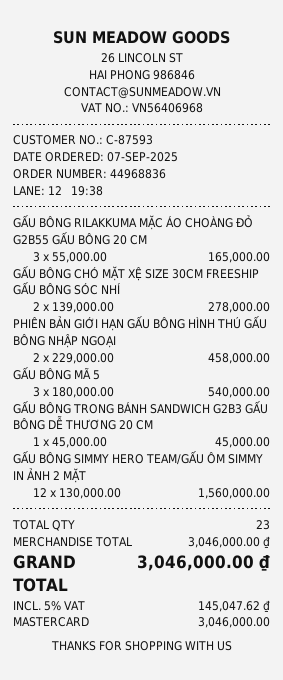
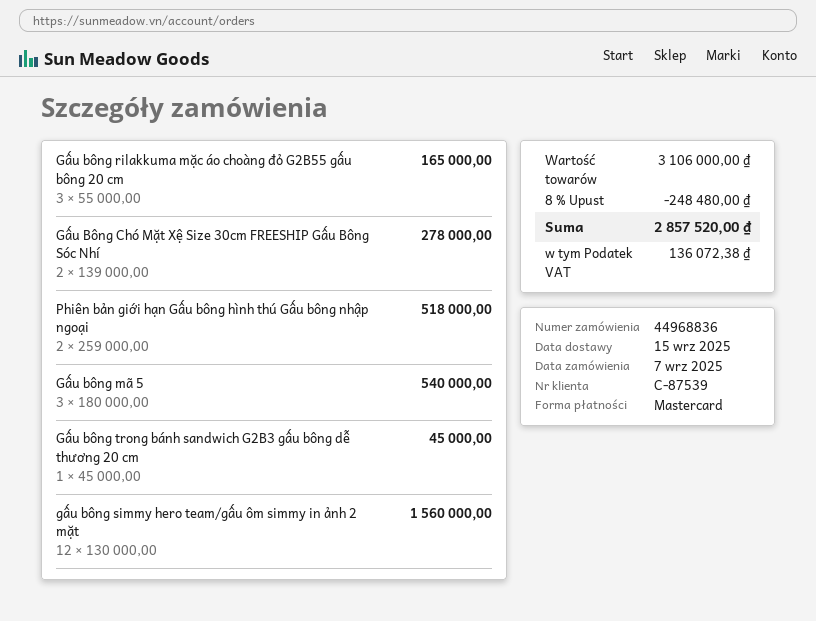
customer number: C-87593 -> C-87539
PHIÊN BẢN GIỚI HẠN GẤU BÔNG HÌNH THÚ GẤU BÔNG NHẬP NGOẠI: 2 x 229000.00 = 458000.00 -> 2 x 259000.00 = 518000.00
subtotal: 3046000.00 -> 3106000.00
discount: none -> 8% = 248480.00
tax: 145047.62 -> 136072.38
total: 3046000.00 -> 2857520.00

